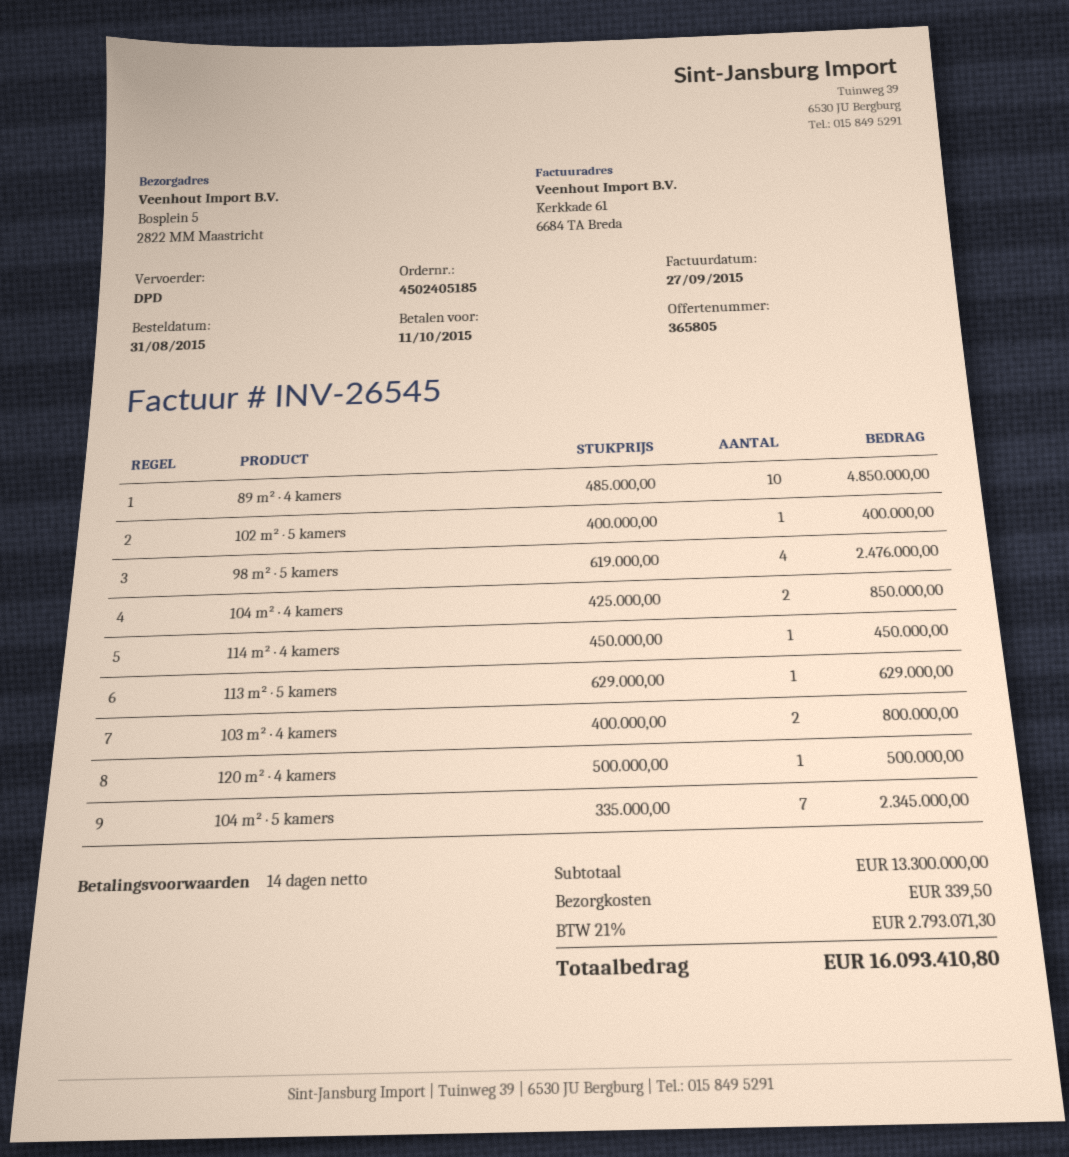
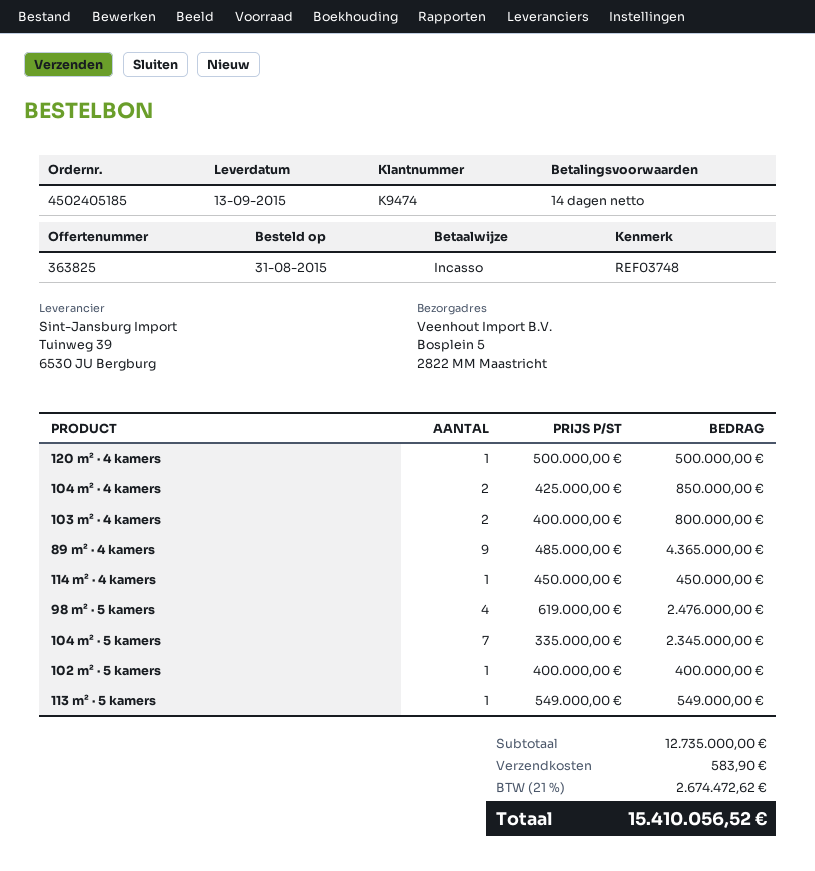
quote number: 365805 -> 363825
89 m² · 4 kamers: 10 x 485000.00 = 4850000.00 -> 9 x 485000.00 = 4365000.00
113 m² · 5 kamers: 1 x 629000.00 = 629000.00 -> 1 x 549000.00 = 549000.00
subtotal: 13300000.00 -> 12735000.00
shipping: 339.50 -> 583.90
tax: 21% = 2793071.30 -> 21% = 2674472.62
total: 16093410.80 -> 15410056.52

